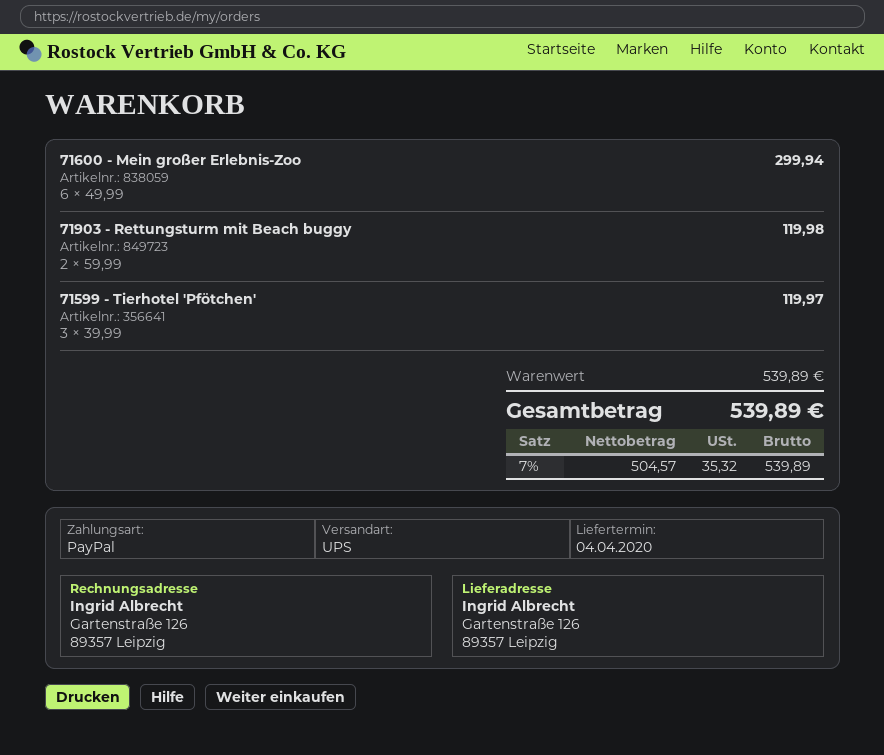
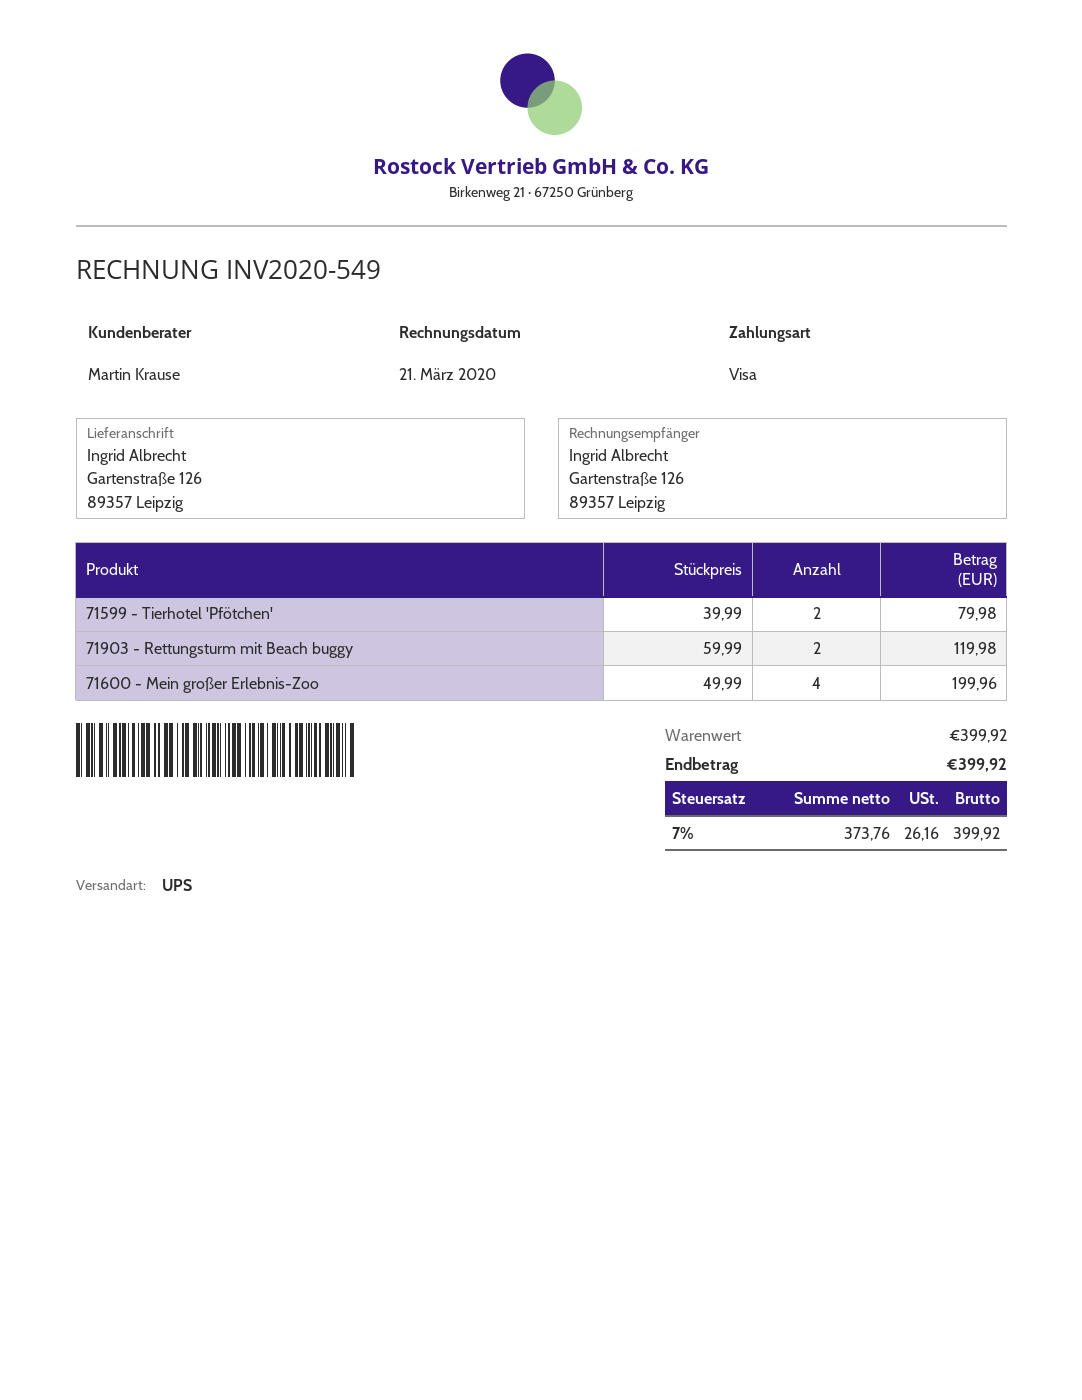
payment method: PayPal -> Visa
71600 - Mein großer Erlebnis-Zoo: 6 x 49.99 = 299.94 -> 4 x 49.99 = 199.96
71599 - Tierhotel 'Pfötchen': 3 x 39.99 = 119.97 -> 2 x 39.99 = 79.98
subtotal: 539.89 -> 399.92
net: 504.57 -> 373.76
tax: 7% = 35.32 -> 7% = 26.16
total: 539.89 -> 399.92

